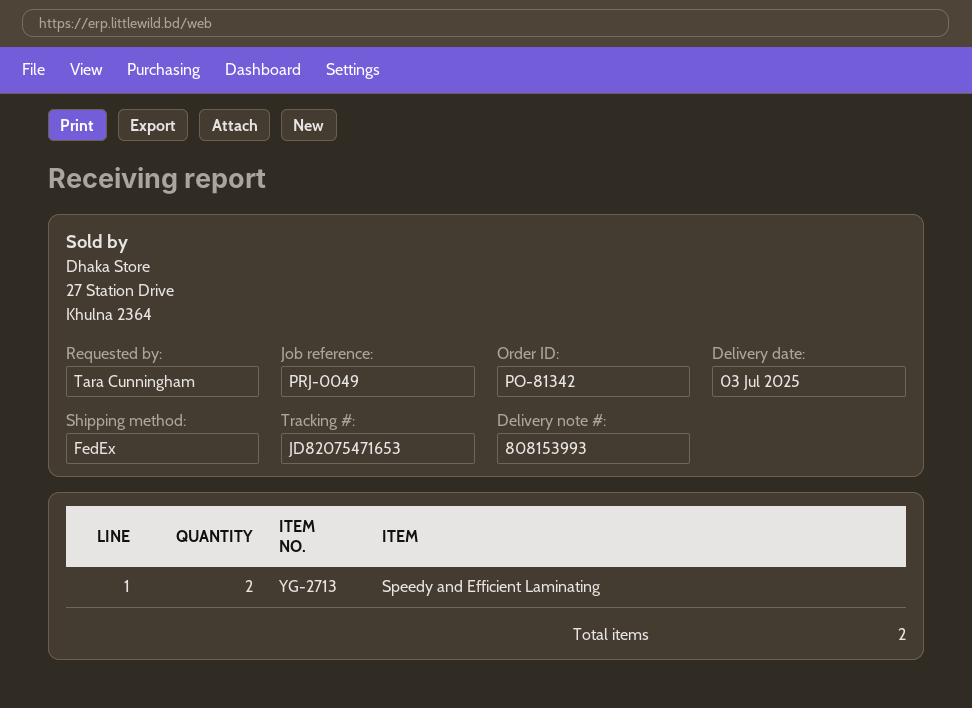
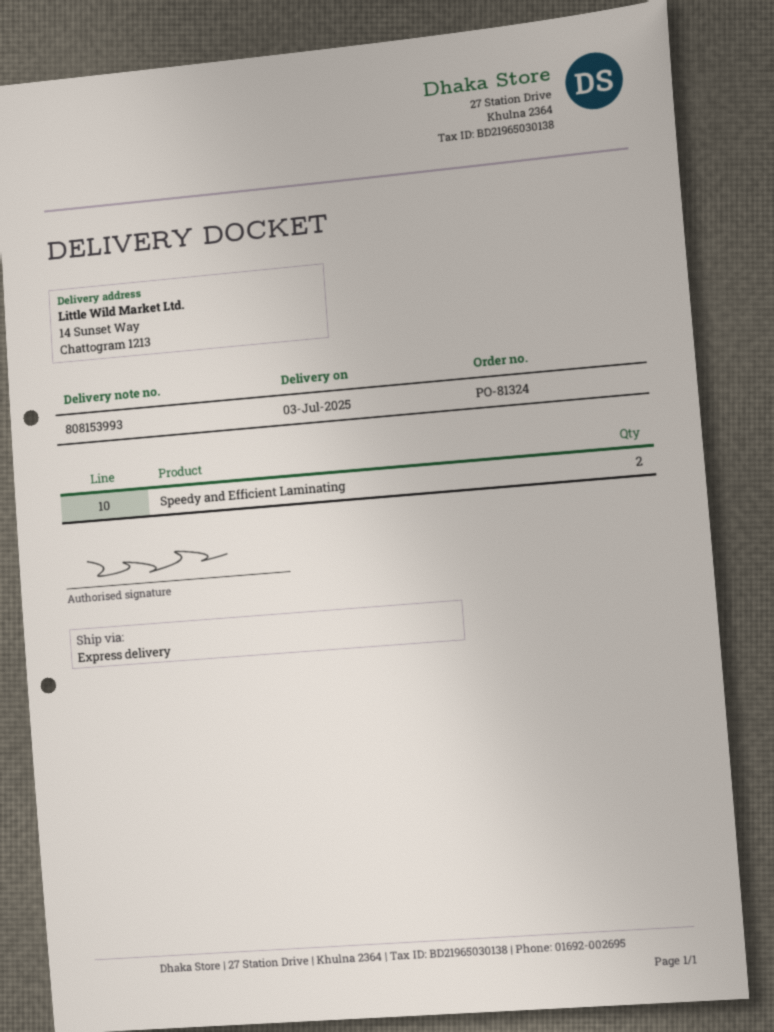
order number: PO-81342 -> PO-81324
shipping method: FedEx -> express

